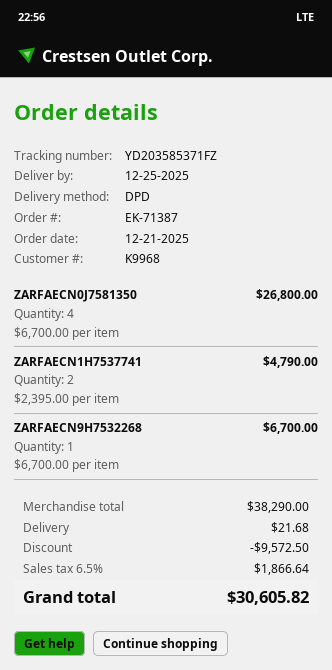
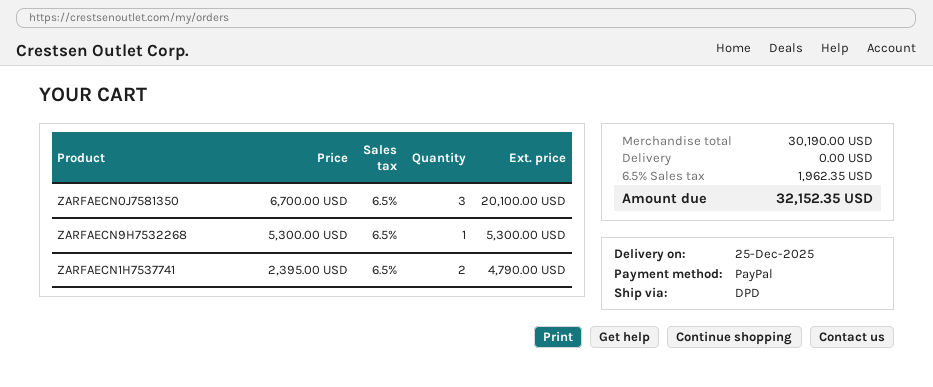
ZARFAECN0J7581350: 4 x 6700.00 = 26800.00 -> 3 x 6700.00 = 20100.00
ZARFAECN9H7532268: 1 x 6700.00 = 6700.00 -> 1 x 5300.00 = 5300.00
subtotal: 38290.00 -> 30190.00
discount: 9572.50 -> none
shipping: 21.68 -> 0.00
tax: 6.5% = 1866.64 -> 6.5% = 1962.35
total: 30605.82 -> 32152.35

